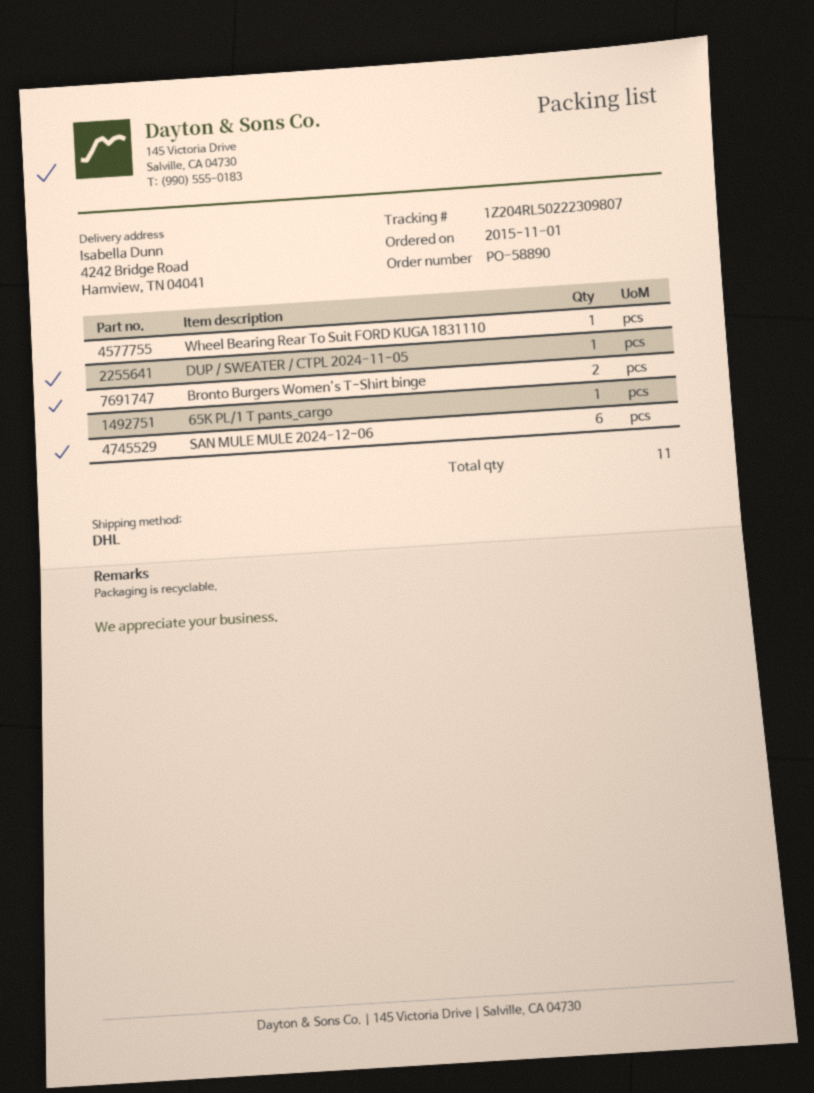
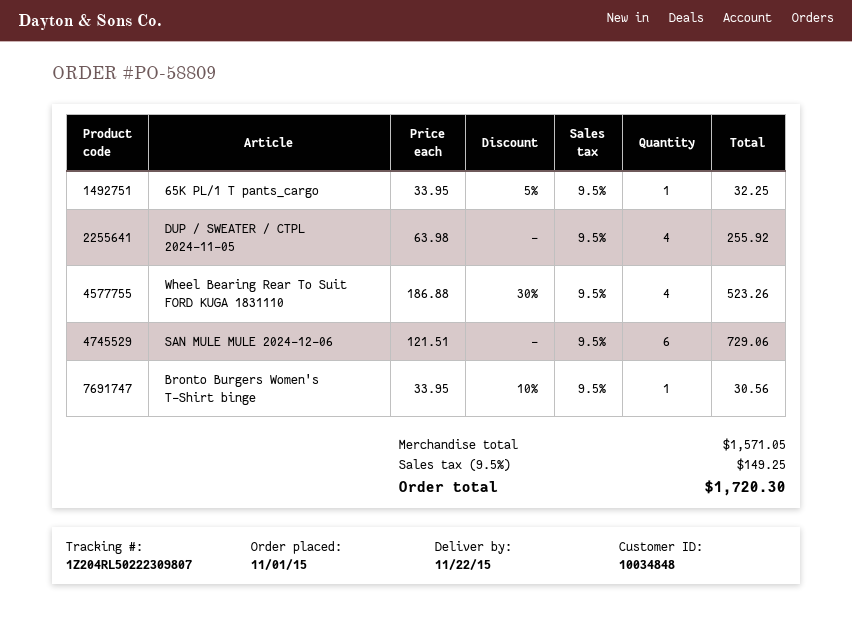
order number: PO-58890 -> PO-58809
Wheel Bearing Rear To Suit FORD KUGA 1831110: 1 -> 4
DUP / SWEATER / CTPL 2024-11-05: 1 -> 4
Bronto Burgers Women's T-Shirt binge: 2 -> 1

